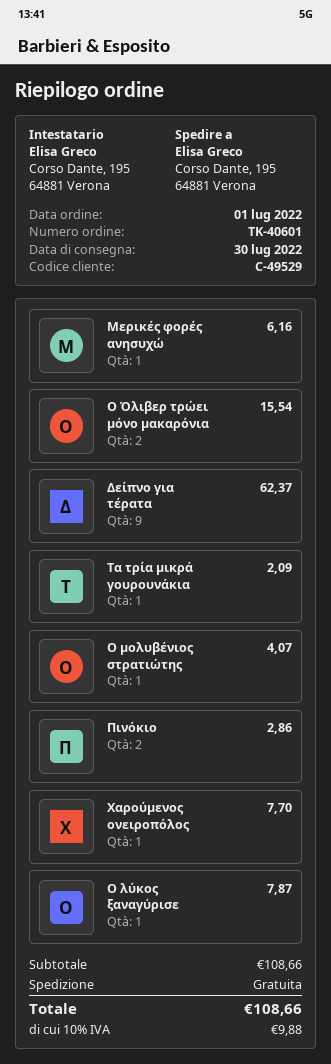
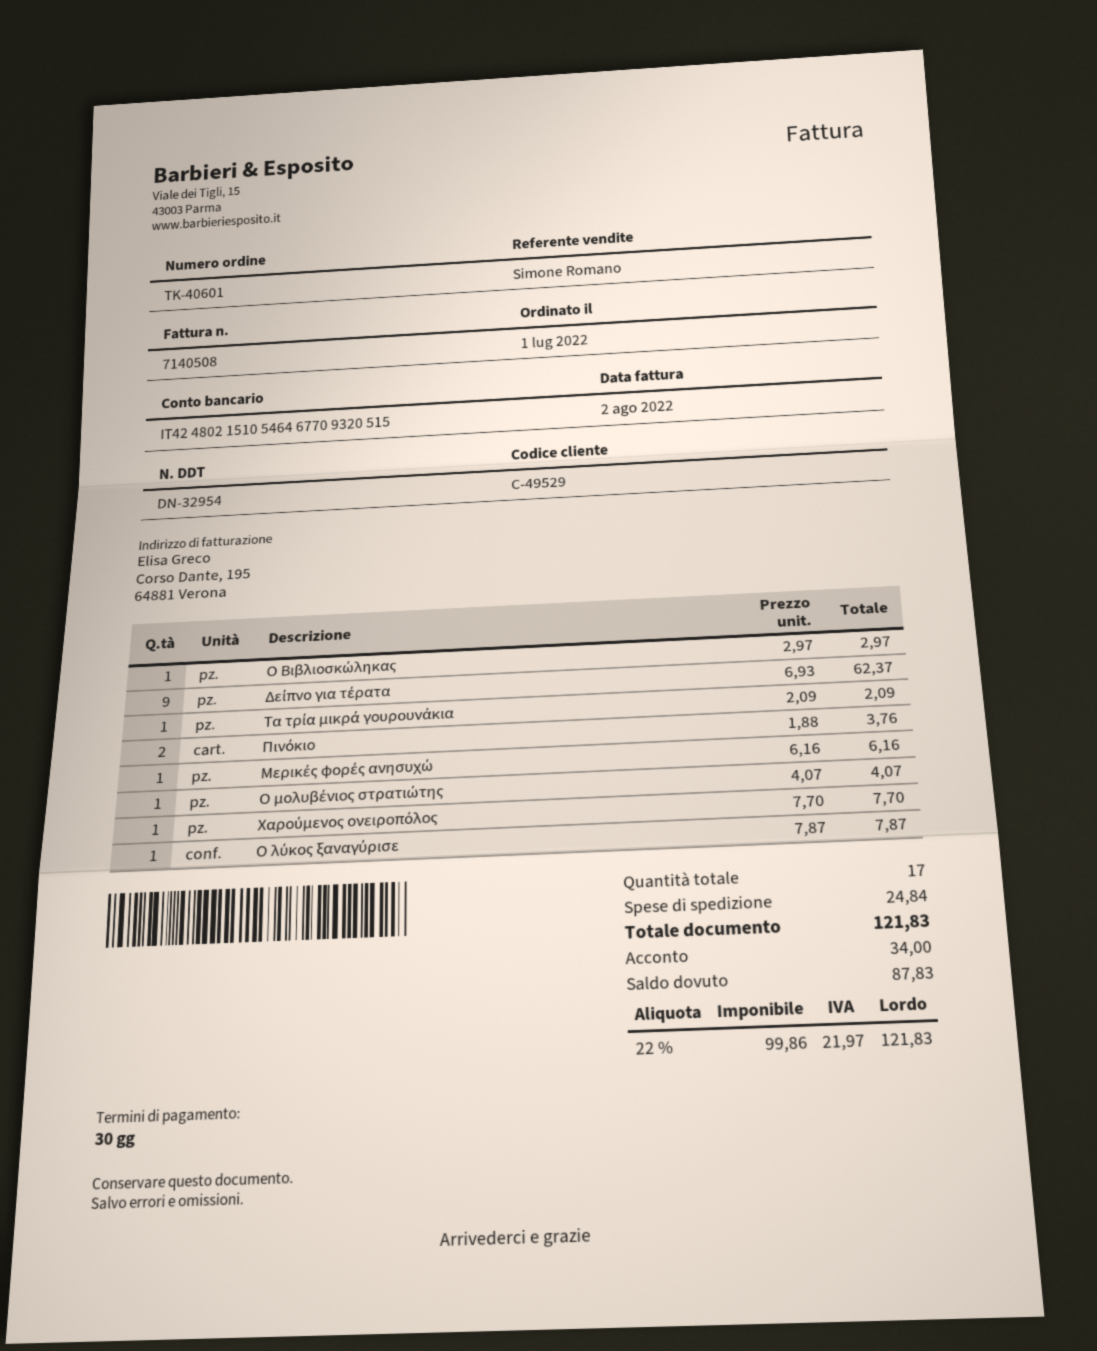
Ο Όλιβερ τρώει μόνο μακαρόνια: 2 for 15.54 -> none
Πινόκιο: 2 for 2.86 -> 2 for 3.76
Ο Βιβλιοσκώληκας: none -> 1 for 2.97
shipping: 0.00 -> 24.84
tax: 10% = 9.88 -> 22% = 21.97
total: 108.66 -> 121.83

